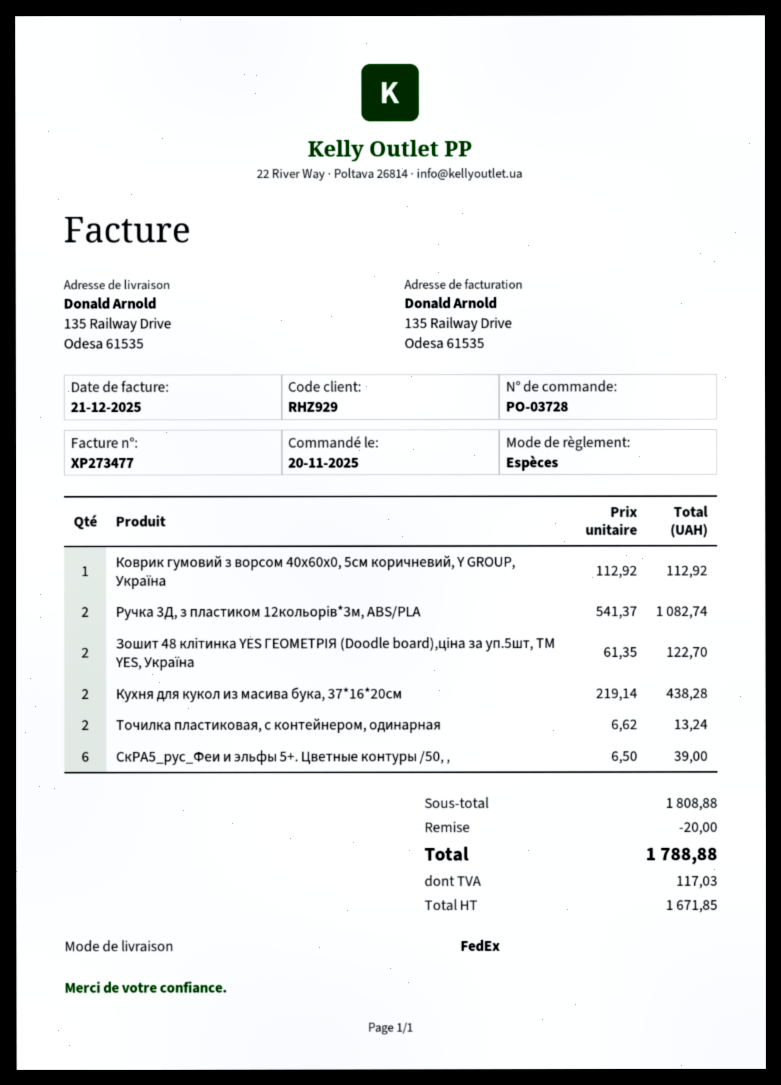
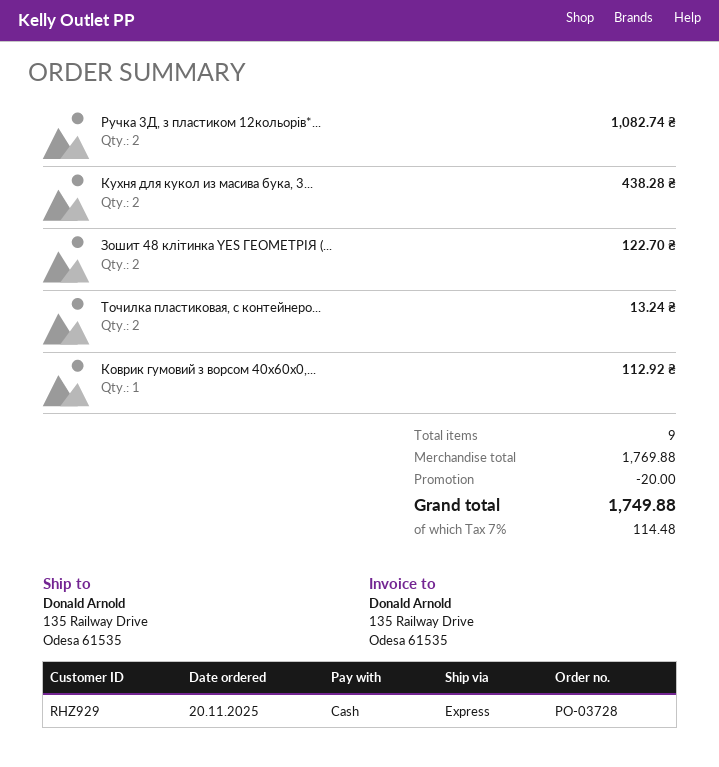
shipping method: FedEx -> express
СкРА5_рус_Феи и эльфы 5+. Цветные контуры /50, ,: 6 for 39.00 -> none
subtotal: 1808.88 -> 1769.88
tax: 117.03 -> 114.48
total: 1788.88 -> 1749.88

